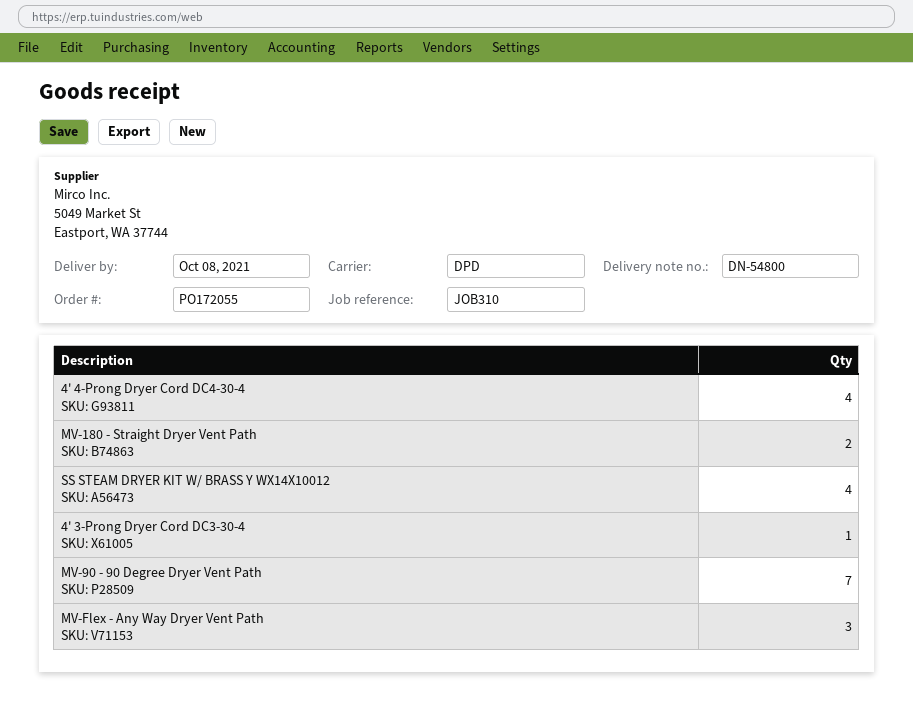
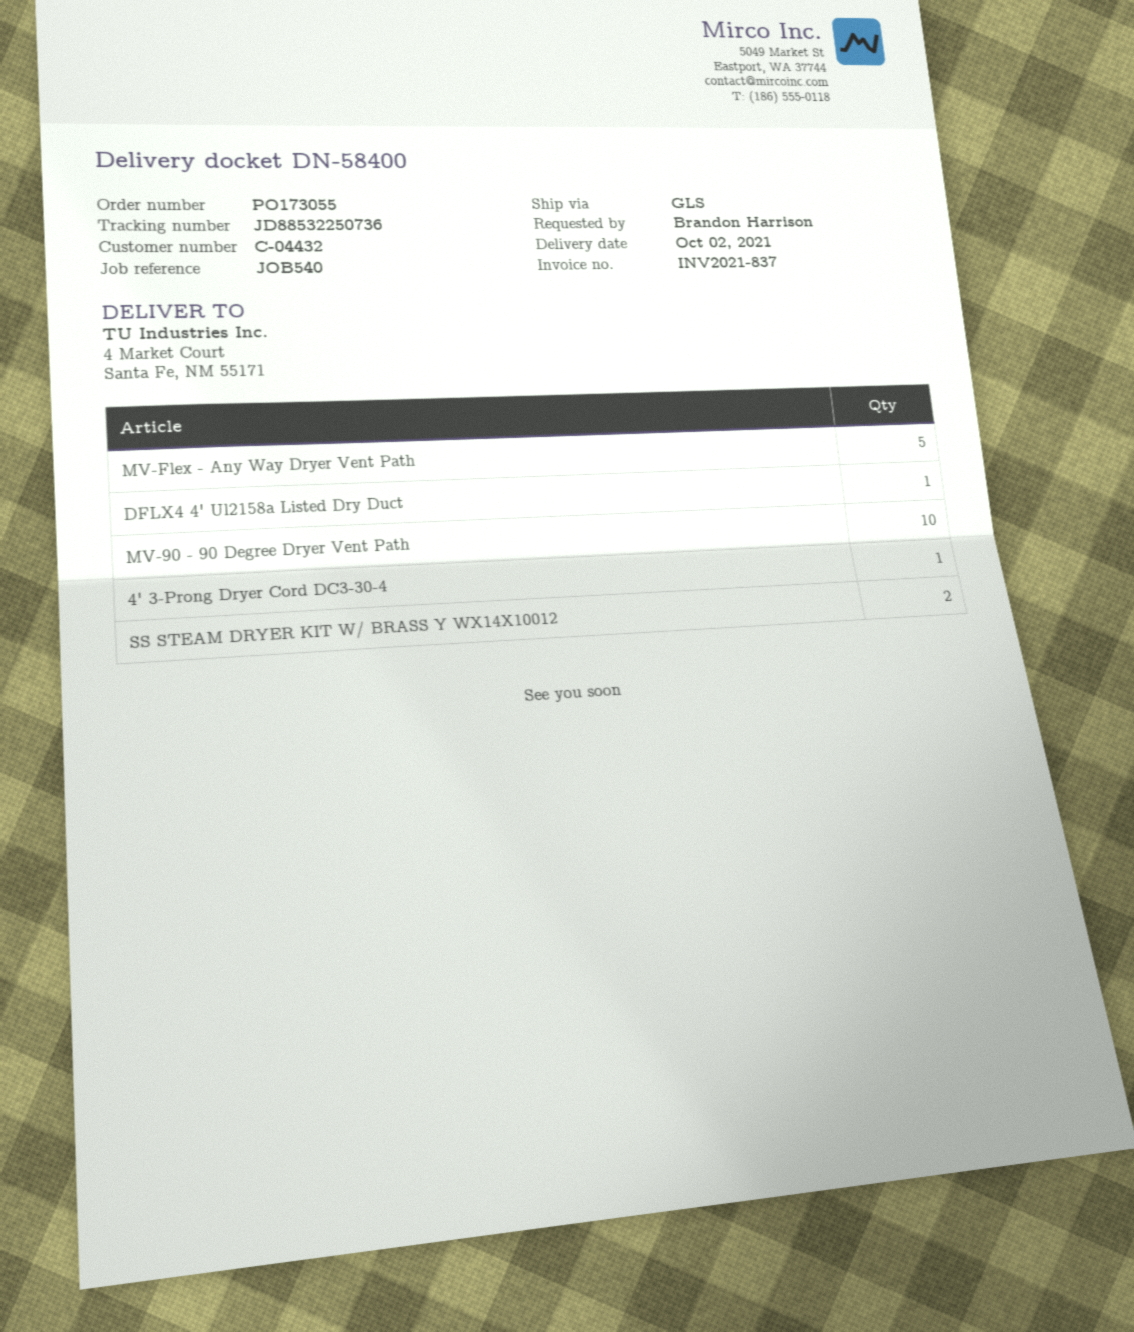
order number: PO172055 -> PO173055
delivery note number: DN-54800 -> DN-58400
delivery date: 2021-10-08 -> 2021-10-02
reference: JOB310 -> JOB540
shipping method: DPD -> GLS
4' 4-Prong Dryer Cord DC4-30-4: 4 -> none
MV-180 - Straight Dryer Vent Path: 2 -> none
SS STEAM DRYER KIT W/ BRASS Y WX14X10012: 4 -> 2
MV-90 - 90 Degree Dryer Vent Path: 7 -> 10
MV-Flex - Any Way Dryer Vent Path: 3 -> 5
DFLX4 4' Ul2158a Listed Dry Duct: none -> 1

